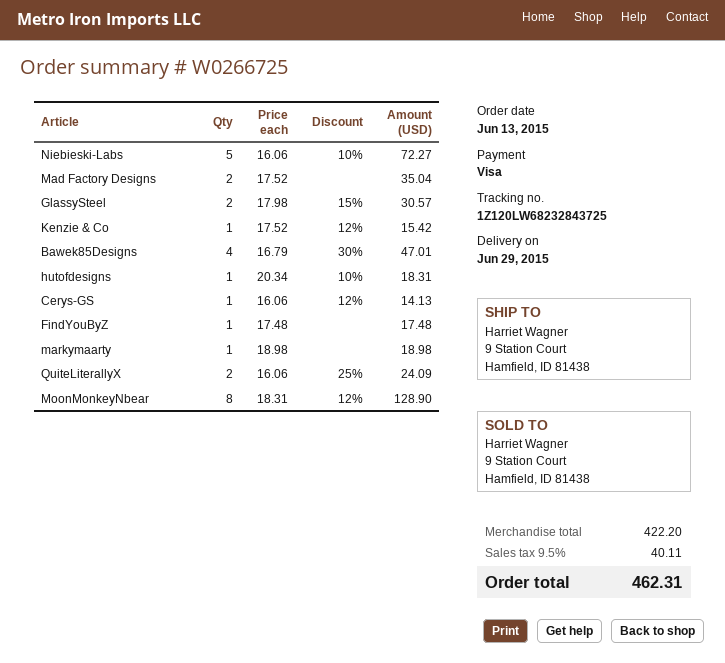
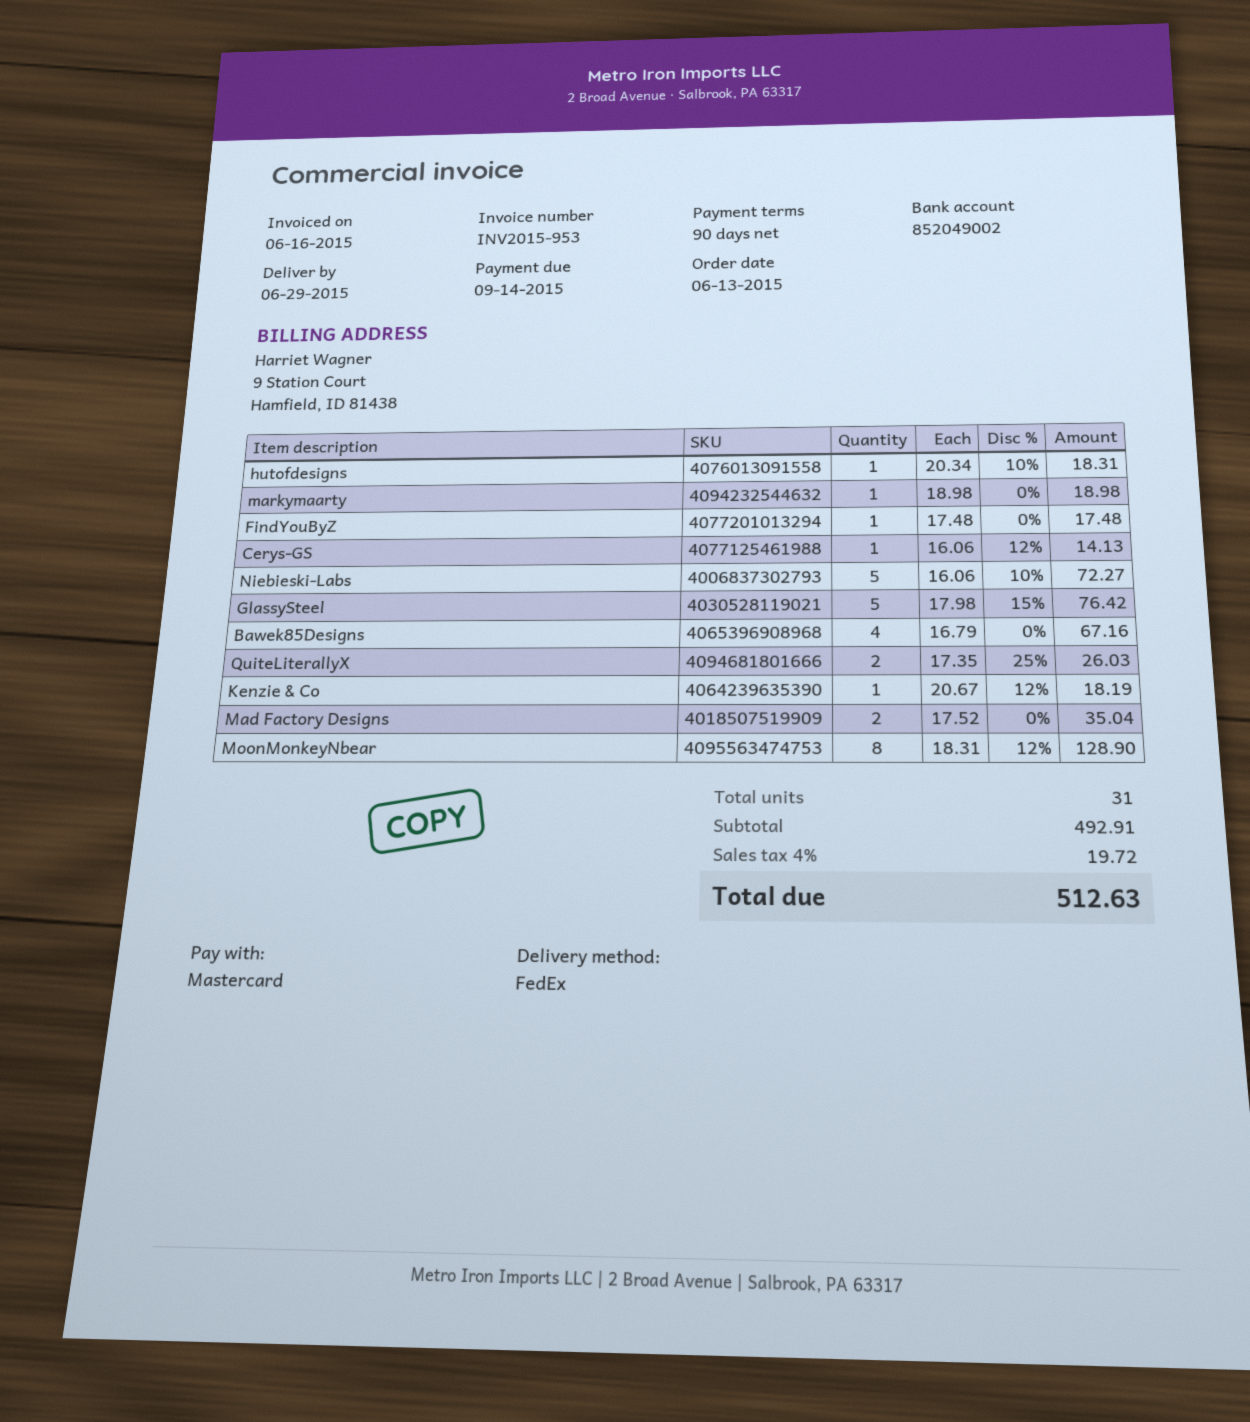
payment method: Visa -> Mastercard
GlassySteel: 2 x 17.98 - 15% = 30.57 -> 5 x 17.98 - 15% = 76.42
Kenzie & Co: 1 x 17.52 - 12% = 15.42 -> 1 x 20.67 - 12% = 18.19
Bawek85Designs: 4 x 16.79 - 30% = 47.01 -> 4 x 16.79 = 67.16
QuiteLiterallyX: 2 x 16.06 - 25% = 24.09 -> 2 x 17.35 - 25% = 26.03
subtotal: 422.20 -> 492.91
tax: 9.5% = 40.11 -> 4% = 19.72
total: 462.31 -> 512.63

